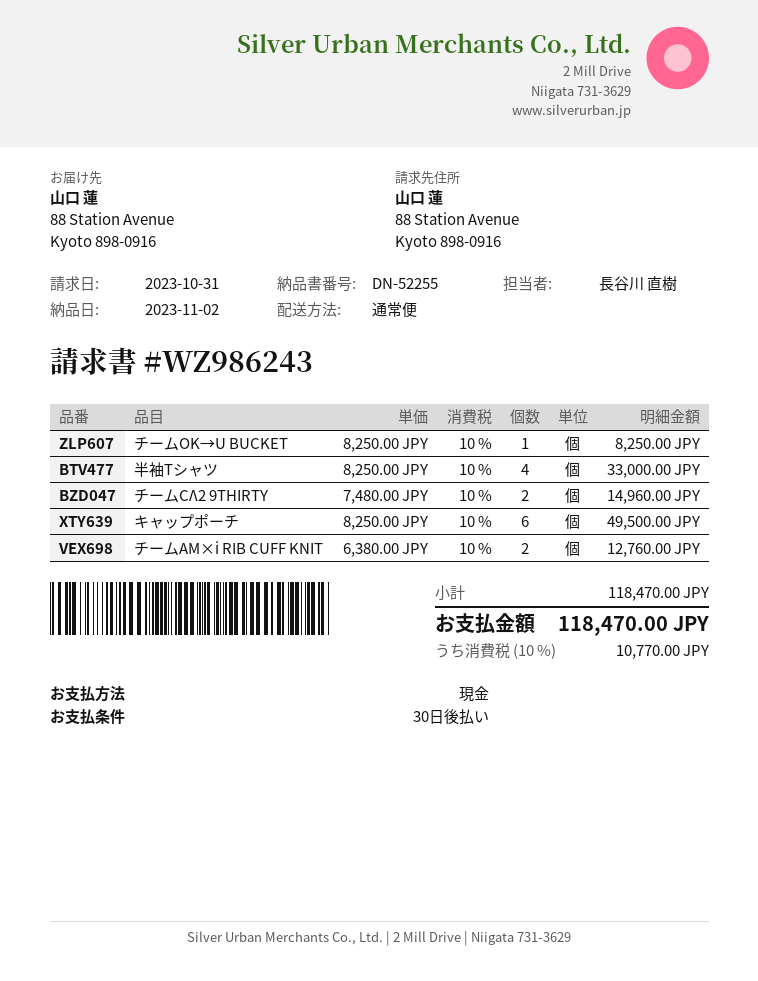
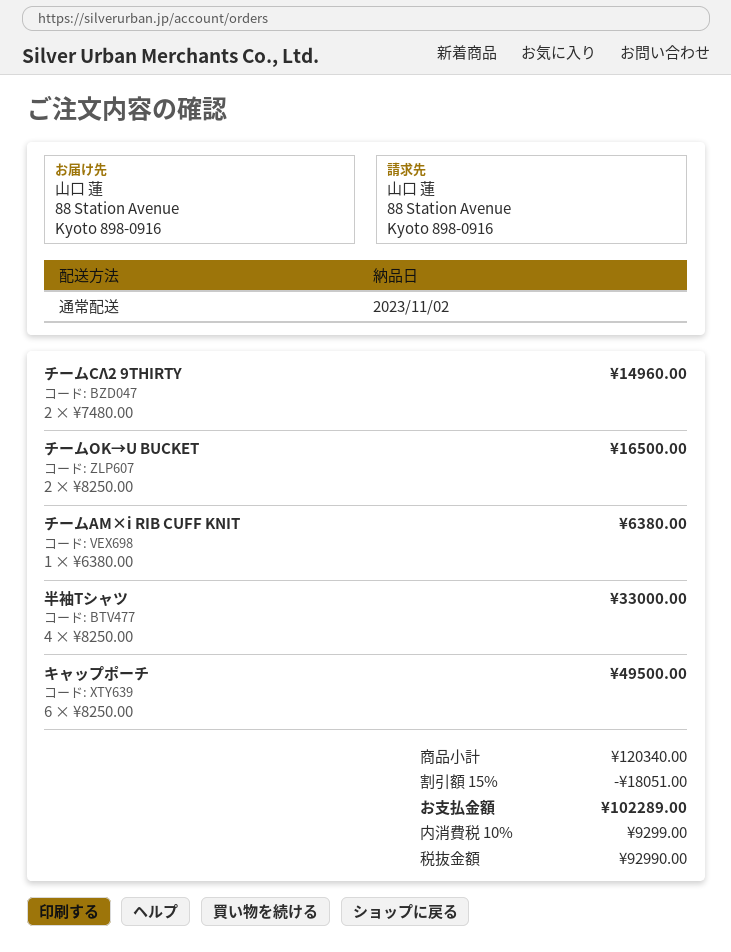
チームOK→U BUCKET: 1 x 8250.00 = 8250.00 -> 2 x 8250.00 = 16500.00
チームAM×i RIB CUFF KNIT: 2 x 6380.00 = 12760.00 -> 1 x 6380.00 = 6380.00
subtotal: 118470.00 -> 120340.00
discount: none -> 15% = 18051.00
tax: 10% = 10770.00 -> 10% = 9299.00
total: 118470.00 -> 102289.00

